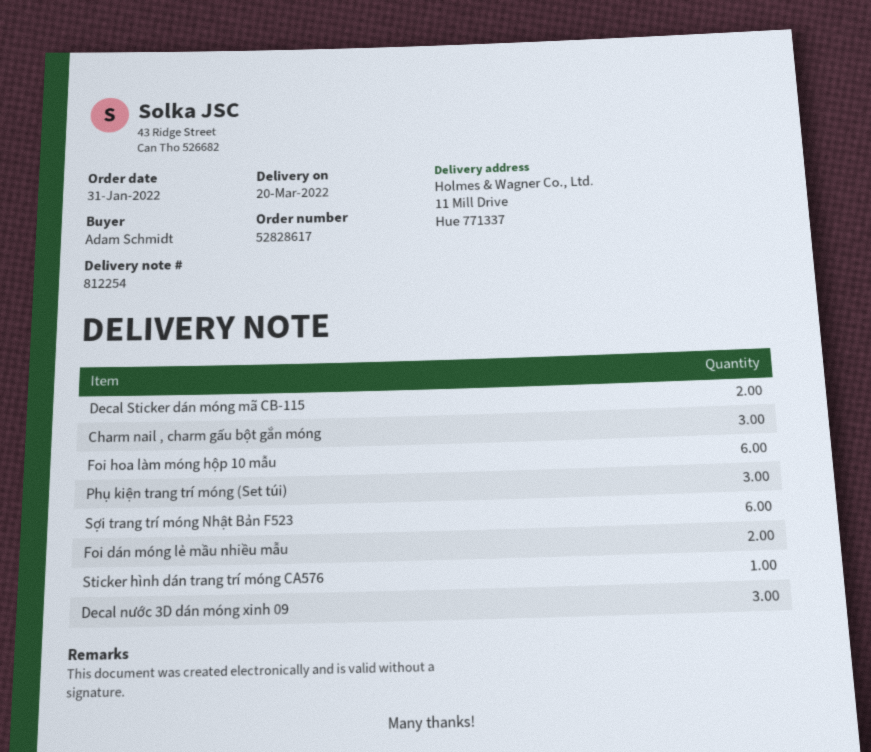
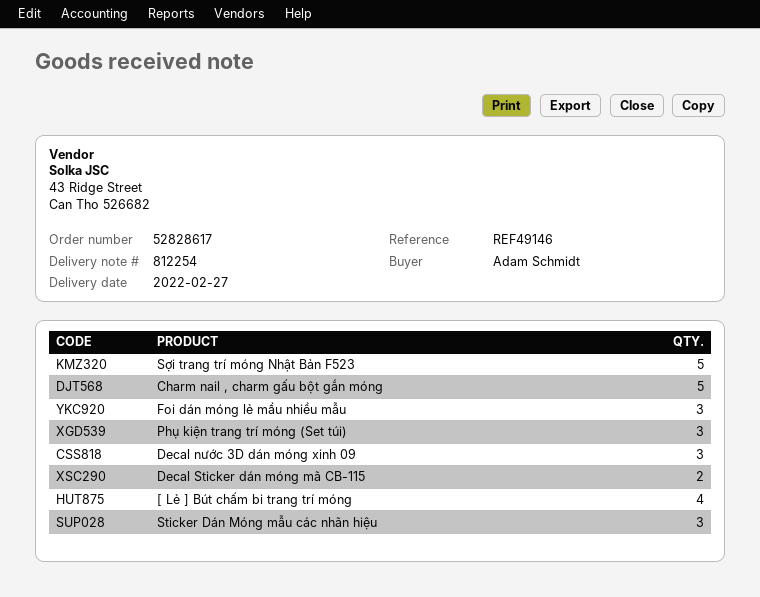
delivery date: 2022-03-20 -> 2022-02-27
Charm nail , charm gấu bột gắn móng: 3 -> 5
Foi hoa làm móng hộp 10 mẫu: 6 -> none
Sợi trang trí móng Nhật Bản F523: 6 -> 5
Foi dán móng lẻ mầu nhiều mẫu: 2 -> 3
Sticker hình dán trang trí móng CA576: 1 -> none
[ Lẻ ] Bút chấm bi trang trí móng: none -> 4
Sticker Dán Móng mẫu các nhãn hiệu: none -> 3

